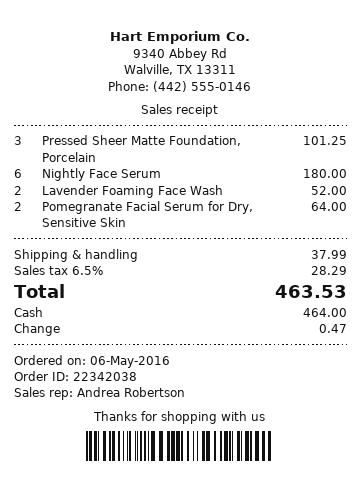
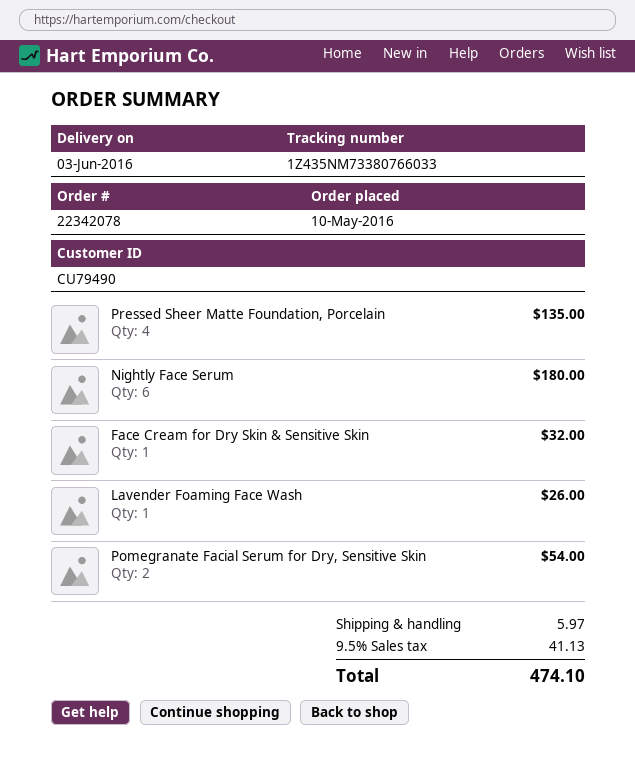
order number: 22342038 -> 22342078
order date: 2016-05-06 -> 2016-05-10
Pressed Sheer Matte Foundation, Porcelain: 3 for 101.25 -> 4 for 135.00
Lavender Foaming Face Wash: 2 for 52.00 -> 1 for 26.00
Pomegranate Facial Serum for Dry, Sensitive Skin: 2 for 64.00 -> 2 for 54.00
Face Cream for Dry Skin & Sensitive Skin: none -> 1 for 32.00
shipping: 37.99 -> 5.97
tax: 6.5% = 28.29 -> 9.5% = 41.13
total: 463.53 -> 474.10

